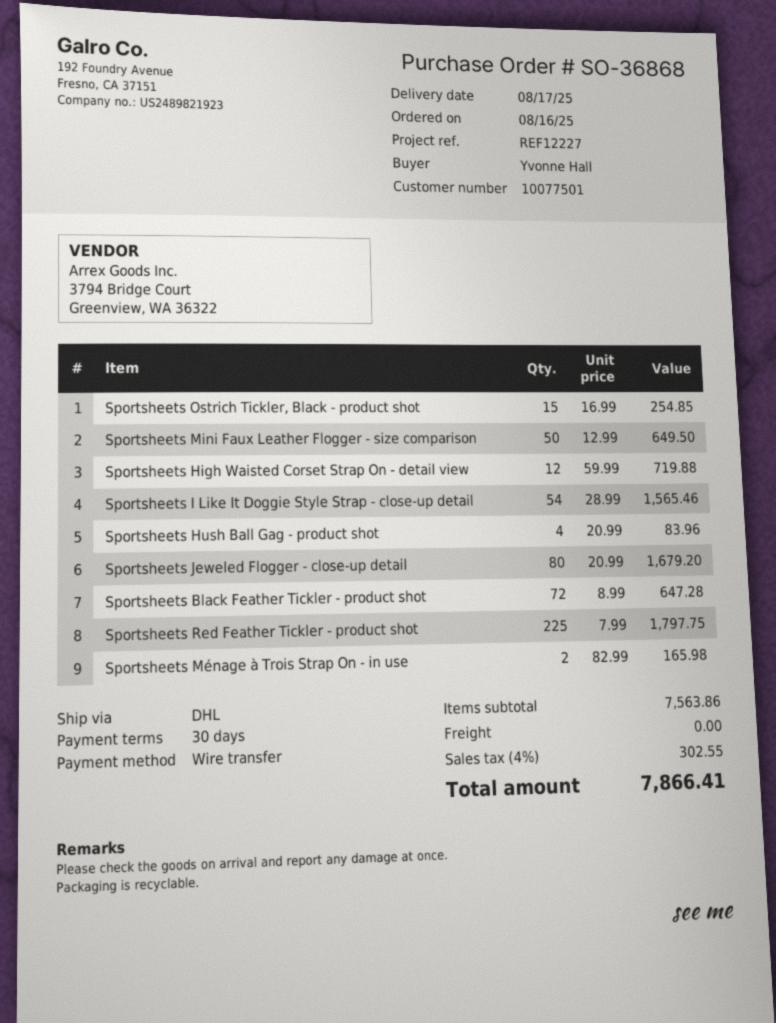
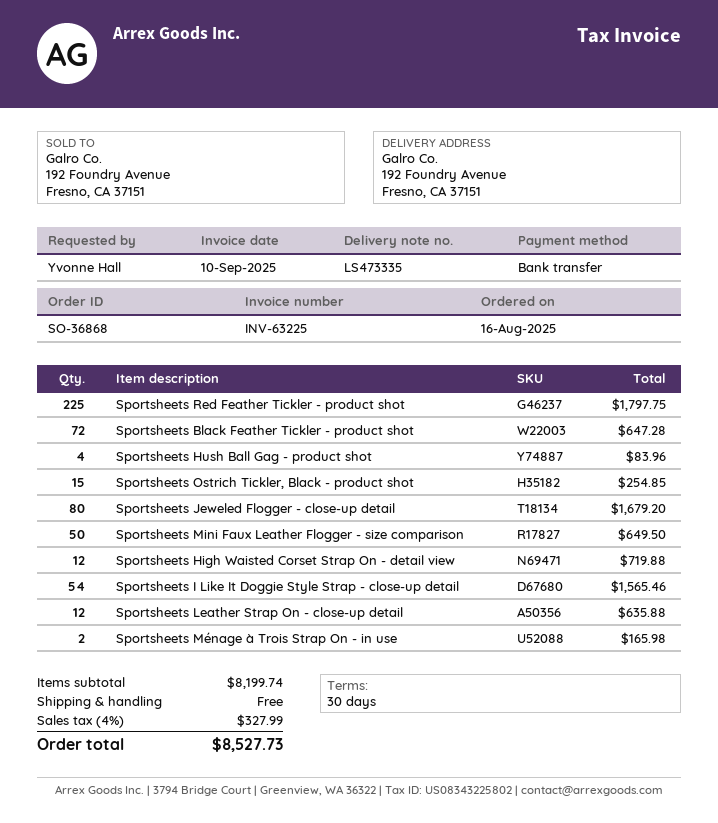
Sportsheets Leather Strap On - close-up detail: none -> 12 for 635.88
subtotal: 7563.86 -> 8199.74
tax: 4% = 302.55 -> 4% = 327.99
total: 7866.41 -> 8527.73

